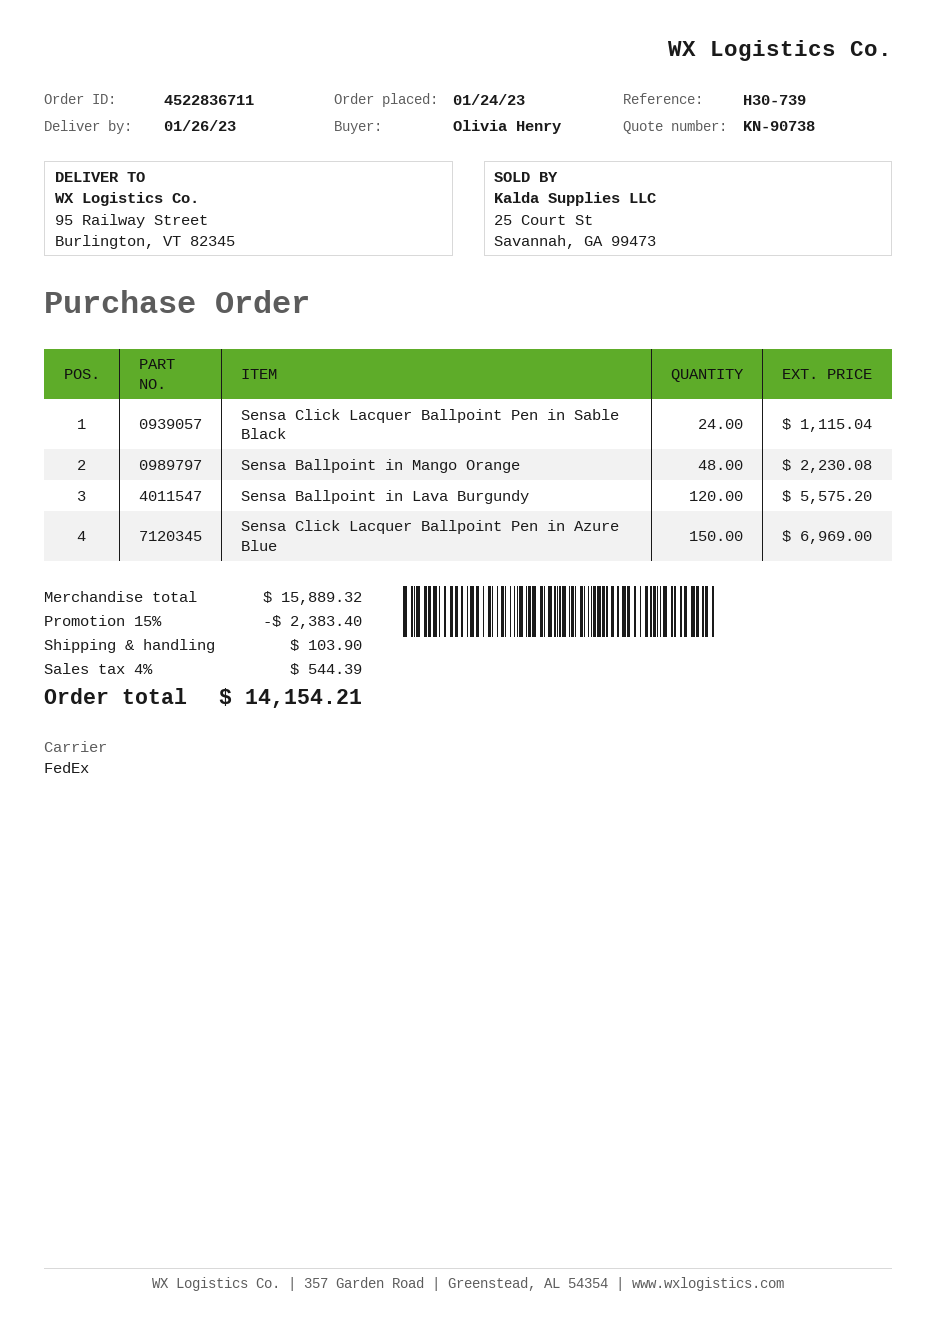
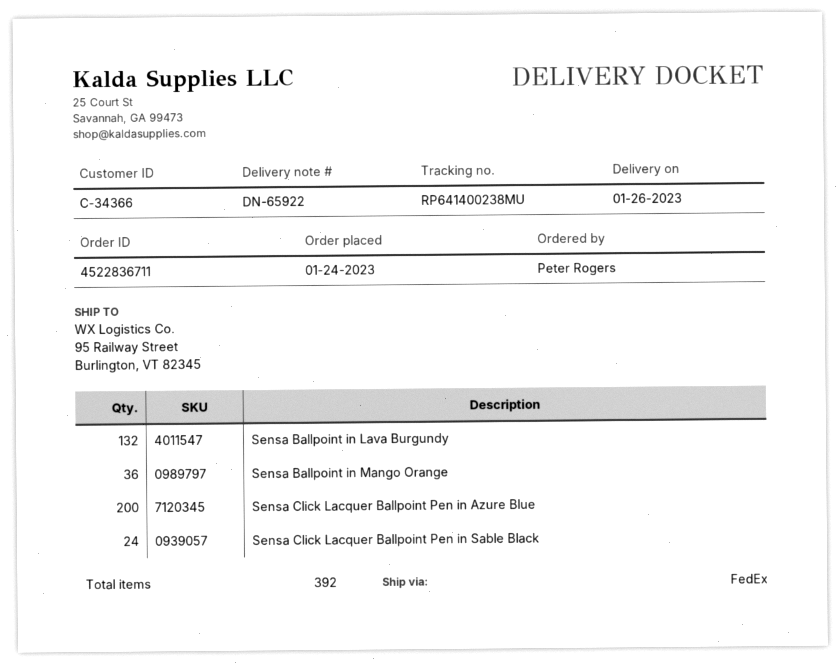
ordered by: Olivia Henry -> Peter Rogers
Sensa Ballpoint in Mango Orange: 48 -> 36
Sensa Ballpoint in Lava Burgundy: 120 -> 132
Sensa Click Lacquer Ballpoint Pen in Azure Blue: 150 -> 200

